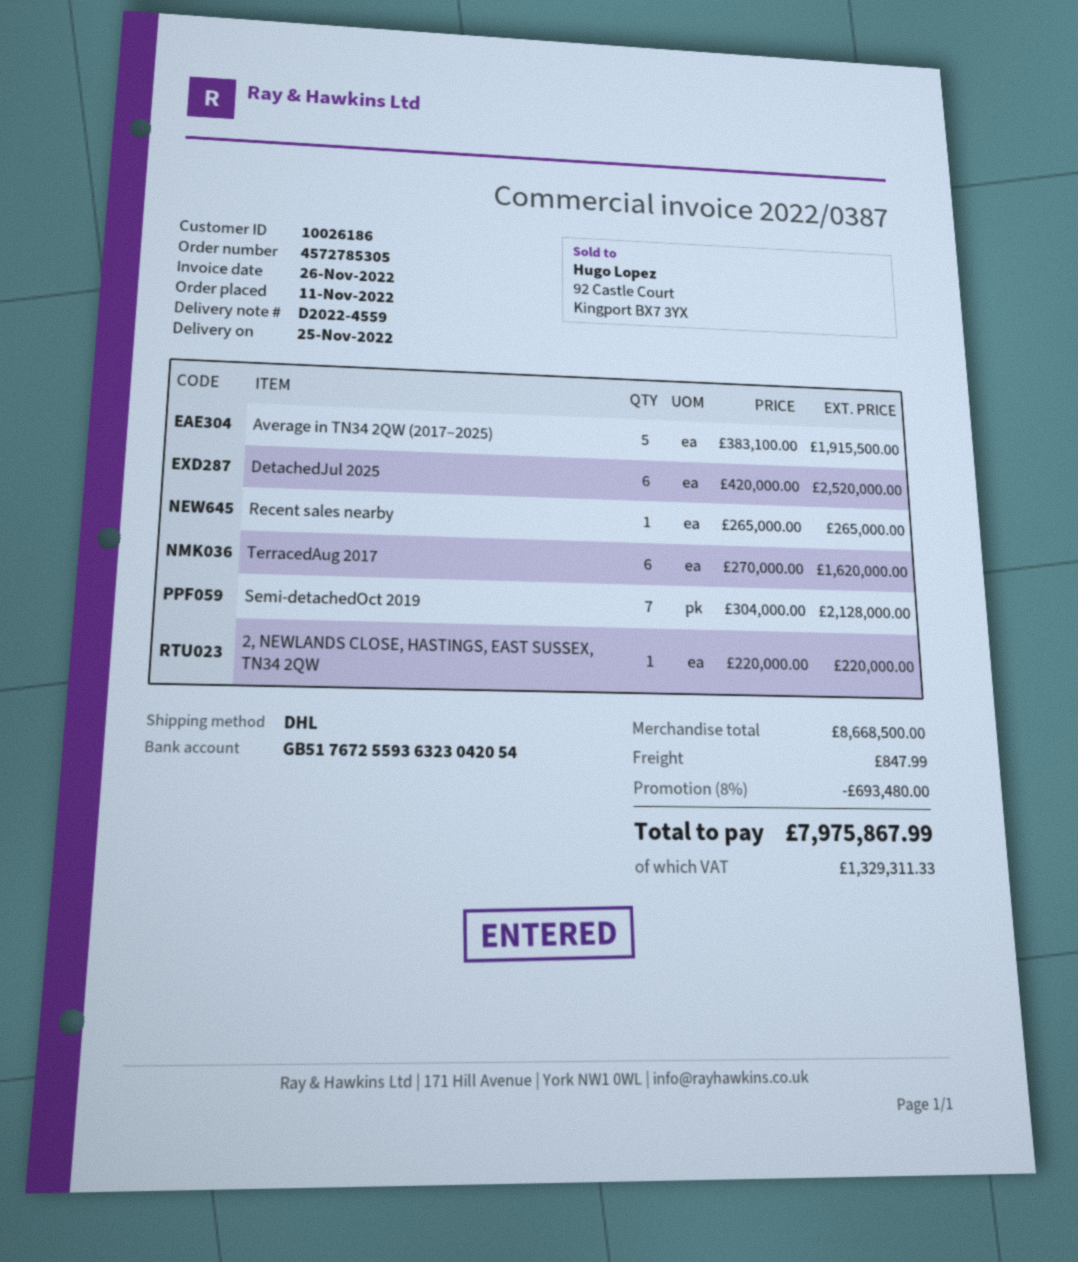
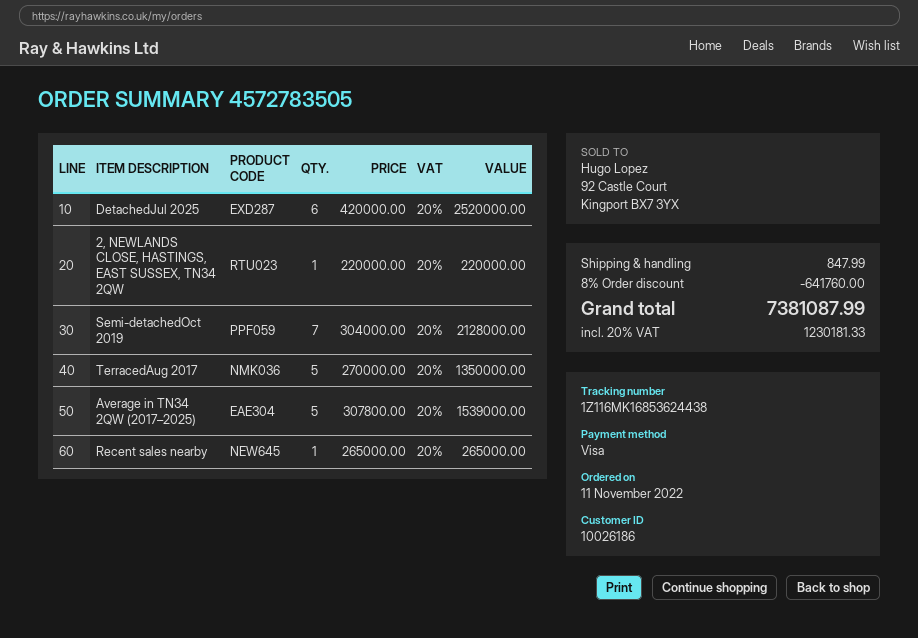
order number: 4572785305 -> 4572783505
Average in TN34 2QW (2017–2025): 5 x 383100.00 = 1915500.00 -> 5 x 307800.00 = 1539000.00
TerracedAug 2017: 6 x 270000.00 = 1620000.00 -> 5 x 270000.00 = 1350000.00
discount: 8% = 693480.00 -> 8% = 641760.00
tax: 1329311.33 -> 1230181.33
total: 7975867.99 -> 7381087.99

